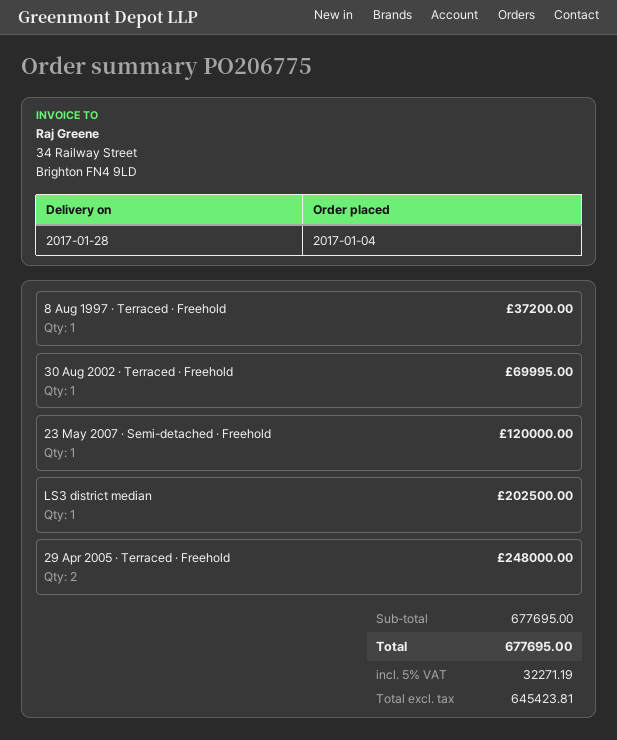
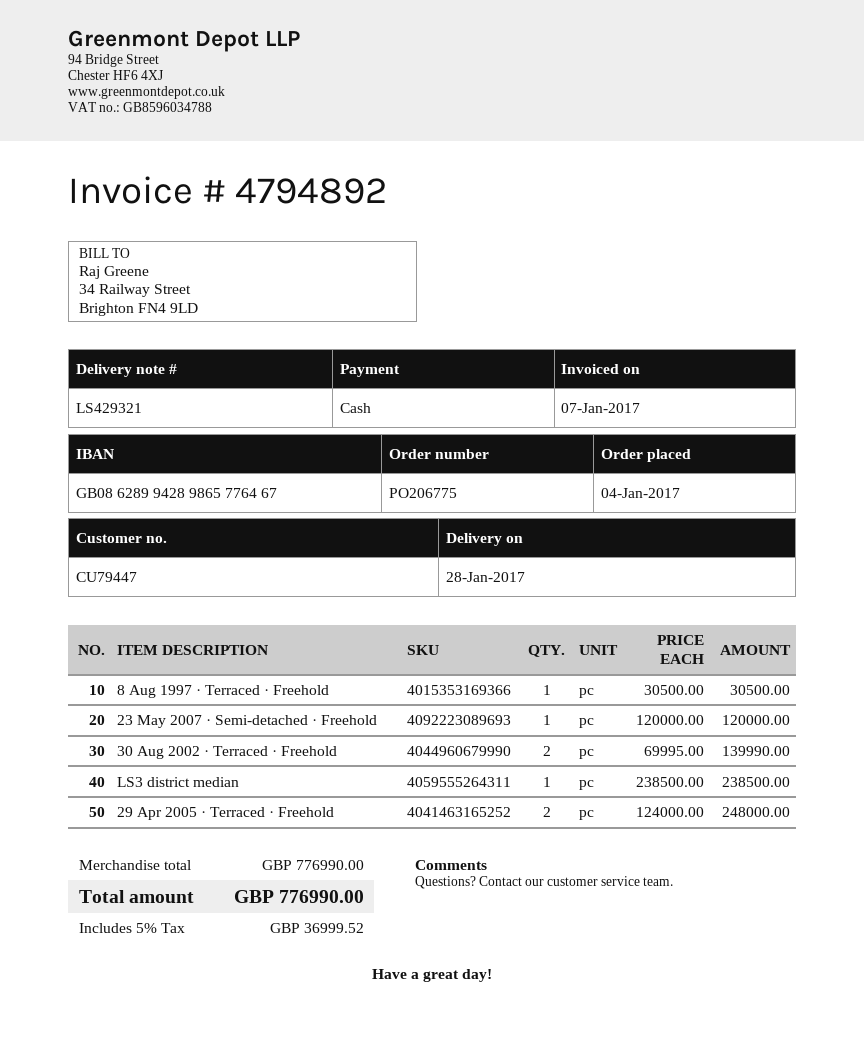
8 Aug 1997 · Terraced · Freehold: 1 for 37200.00 -> 1 for 30500.00
30 Aug 2002 · Terraced · Freehold: 1 for 69995.00 -> 2 for 139990.00
LS3 district median: 1 for 202500.00 -> 1 for 238500.00
subtotal: 677695.00 -> 776990.00
tax: 5% = 32271.19 -> 5% = 36999.52
total: 677695.00 -> 776990.00

